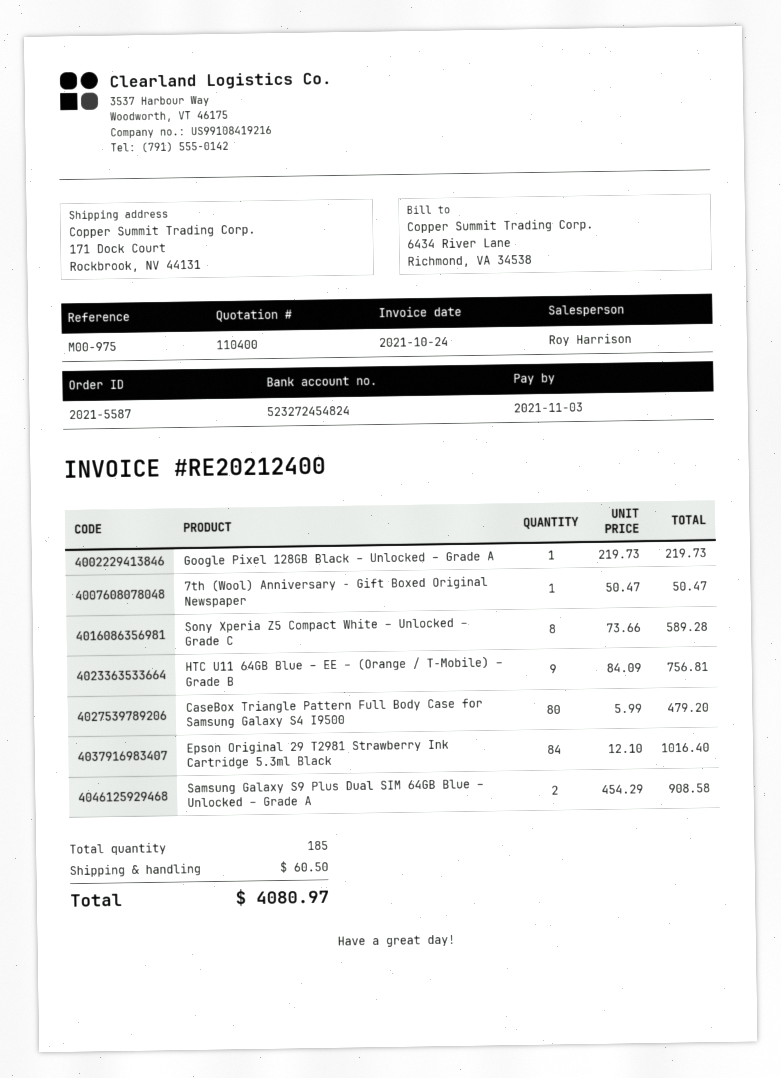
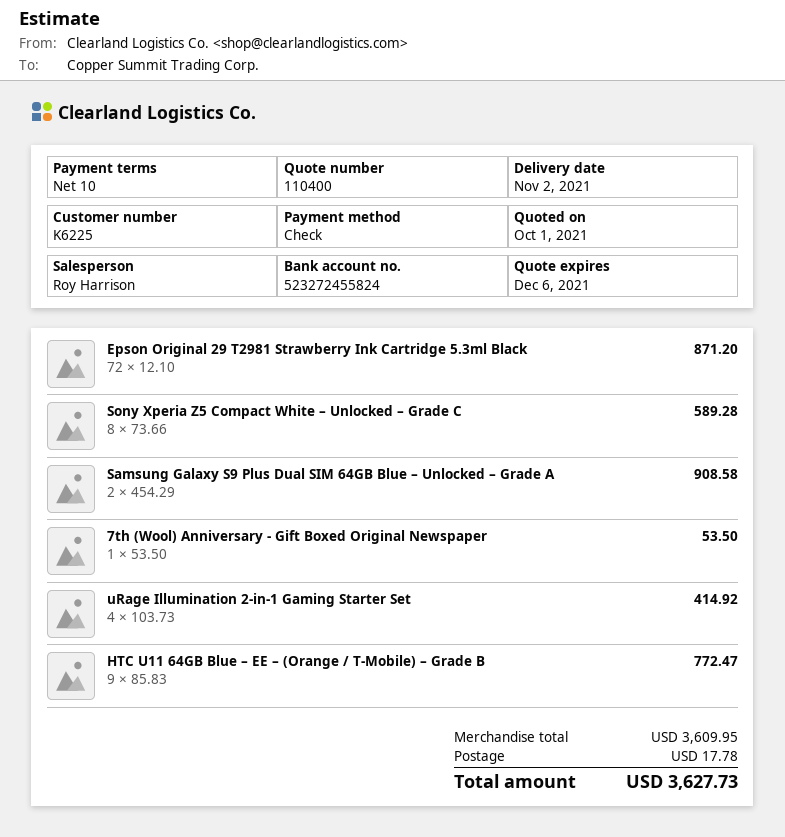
bank account: 523272454824 -> 523272455824
Google Pixel 128GB Black – Unlocked – Grade A: 1 x 219.73 = 219.73 -> none
7th (Wool) Anniversary - Gift Boxed Original Newspaper: 1 x 50.47 = 50.47 -> 1 x 53.50 = 53.50
HTC U11 64GB Blue – EE – (Orange / T-Mobile) – Grade B: 9 x 84.09 = 756.81 -> 9 x 85.83 = 772.47
CaseBox Triangle Pattern Full Body Case for Samsung Galaxy S4 I9500: 80 x 5.99 = 479.20 -> none
Epson Original 29 T2981 Strawberry Ink Cartridge 5.3ml Black: 84 x 12.10 = 1016.40 -> 72 x 12.10 = 871.20
uRage Illumination 2-in-1 Gaming Starter Set: none -> 4 x 103.73 = 414.92
shipping: 60.50 -> 17.78
total: 4080.97 -> 3627.73

